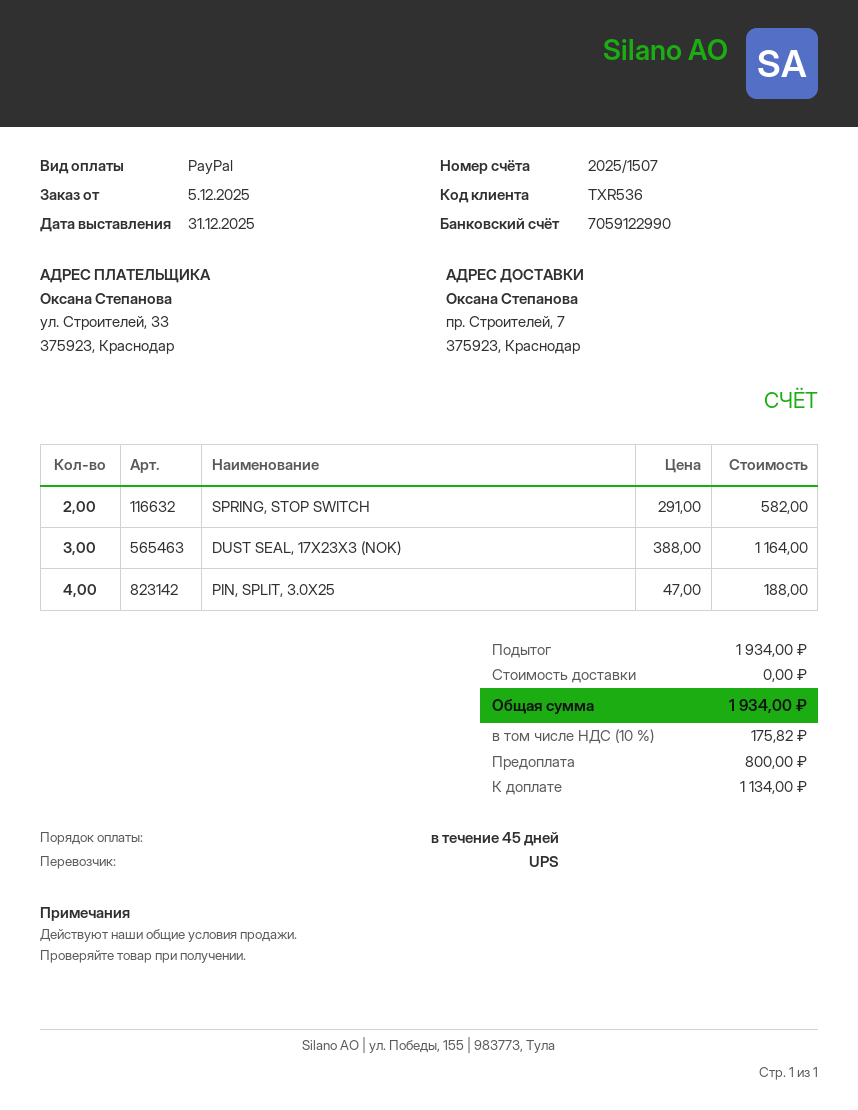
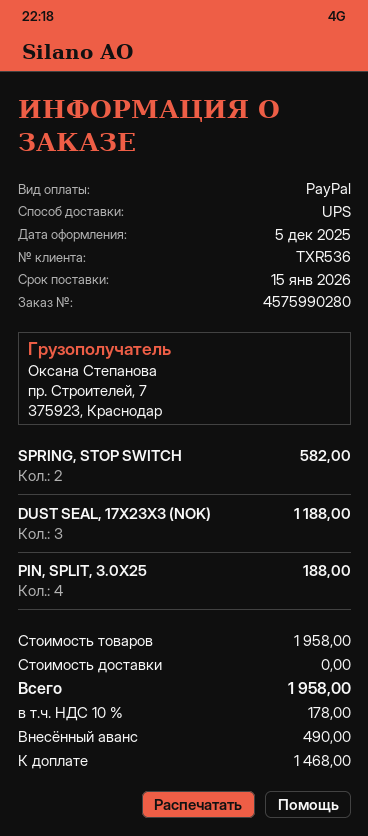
DUST SEAL, 17X23X3 (NOK): 3 for 1164.00 -> 3 for 1188.00
subtotal: 1934.00 -> 1958.00
tax: 10% = 175.82 -> 10% = 178.00
total: 1934.00 -> 1958.00
deposit: 800.00 -> 490.00
balance: 1134.00 -> 1468.00

